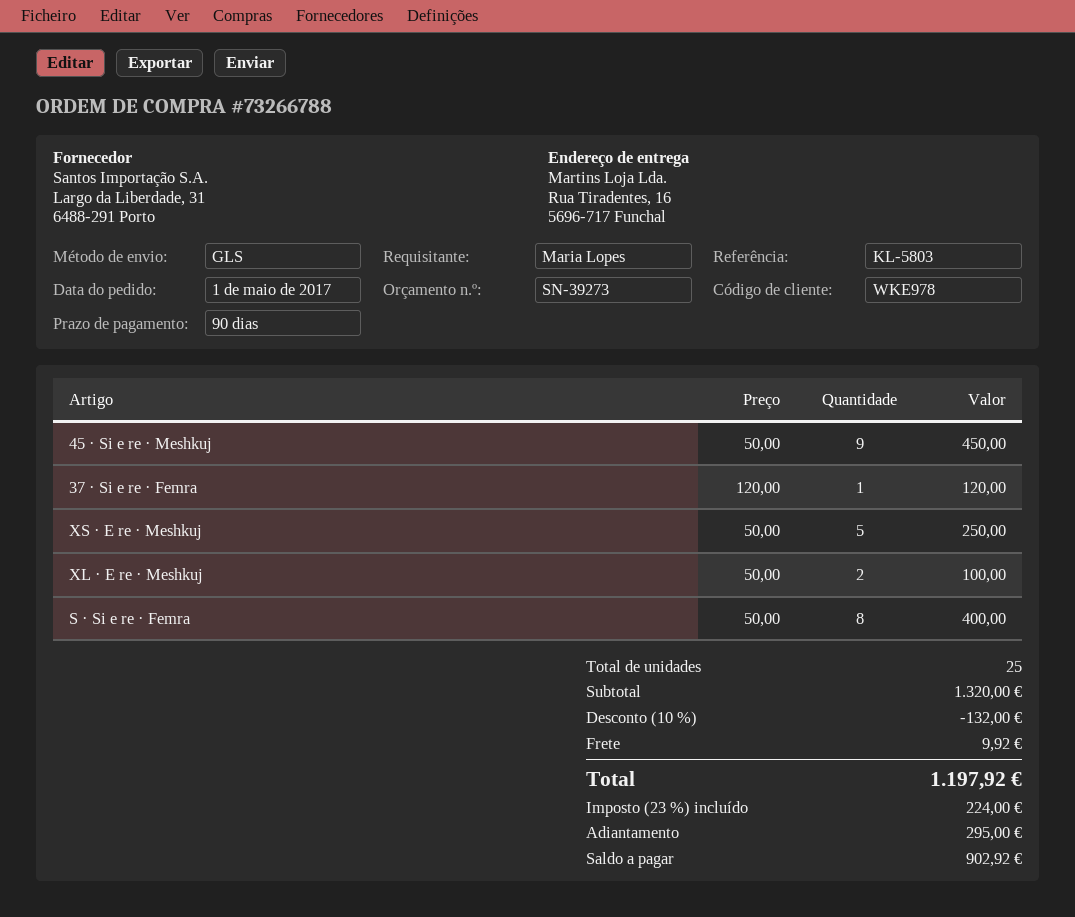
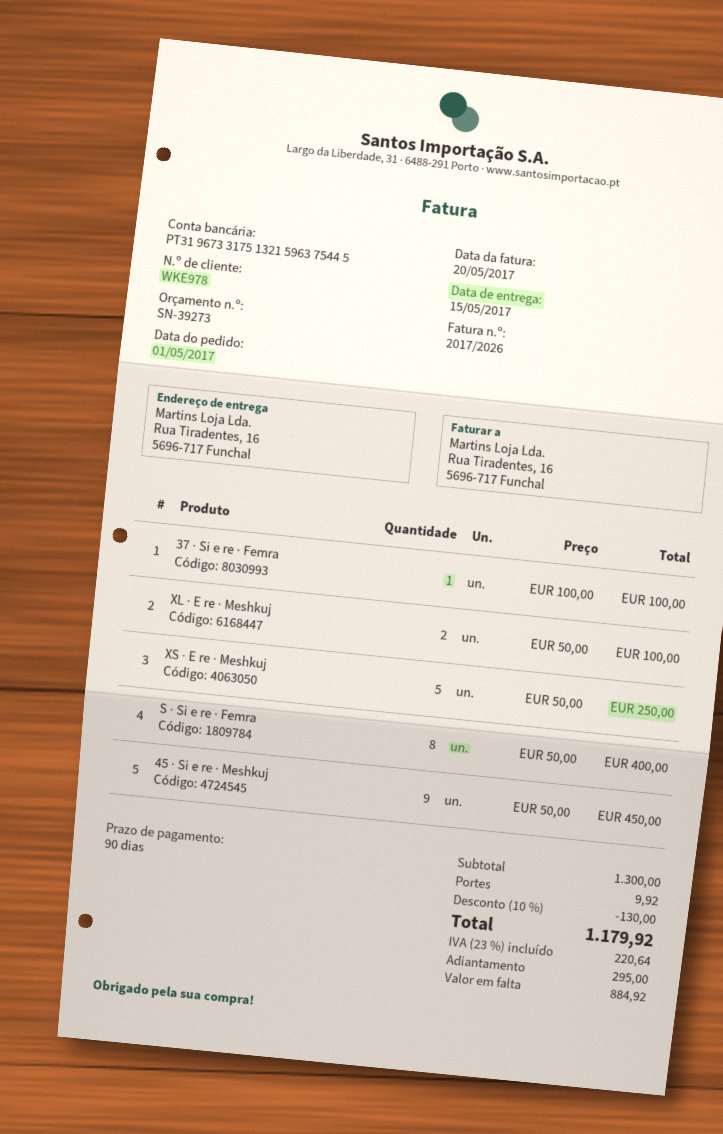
37 · Si e re · Femra: 1 x 120.00 = 120.00 -> 1 x 100.00 = 100.00
subtotal: 1320.00 -> 1300.00
discount: 10% = 132.00 -> 10% = 130.00
tax: 23% = 224.00 -> 23% = 220.64
total: 1197.92 -> 1179.92
balance: 902.92 -> 884.92

